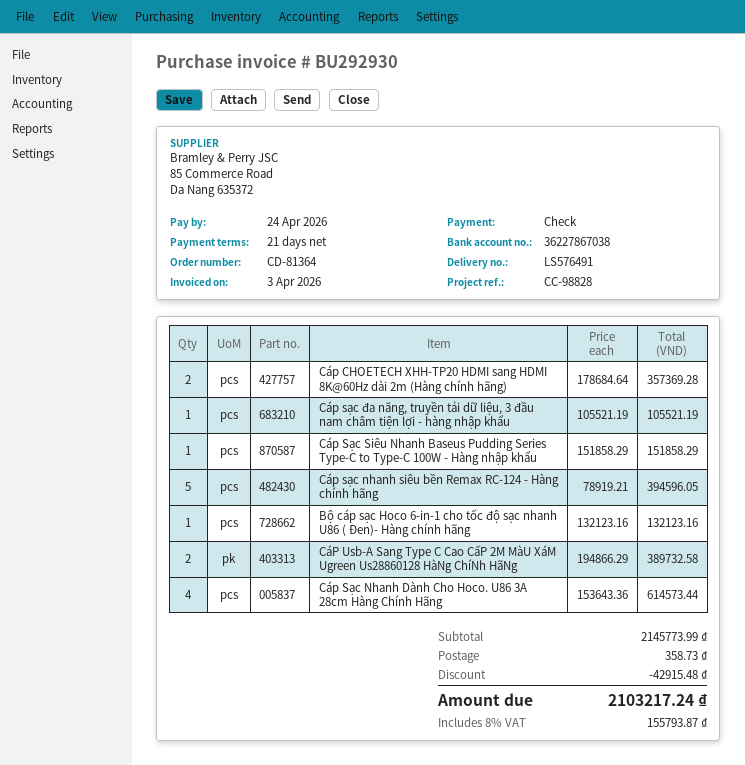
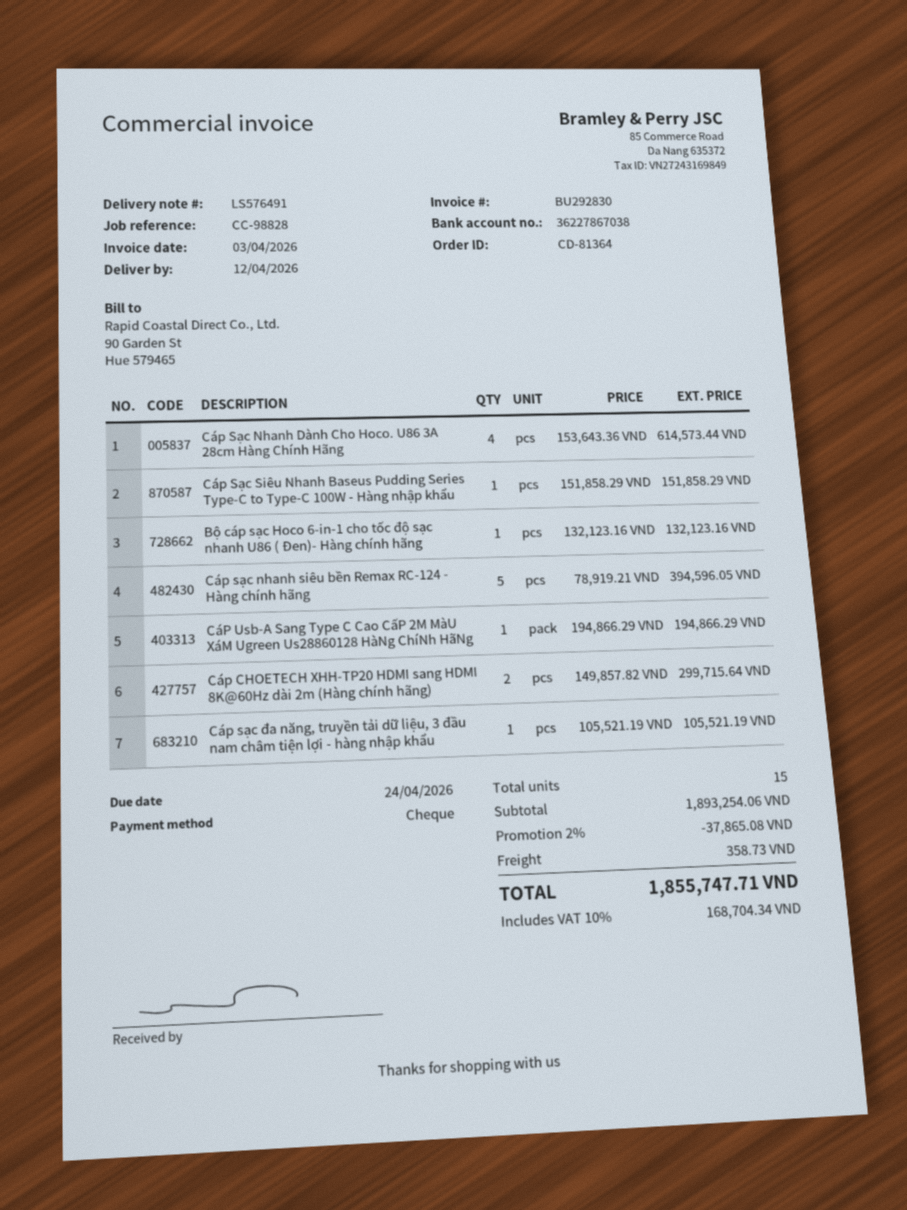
invoice number: BU292930 -> BU292830
Cáp CHOETECH XHH-TP20 HDMI sang HDMI 8K@60Hz dài 2m (Hàng chính hãng): 2 x 178684.64 = 357369.28 -> 2 x 149857.82 = 299715.64
CáP Usb-A Sang Type C Cao CấP 2M MàU XáM Ugreen Us28860128 HàNg ChíNh HãNg: 2 x 194866.29 = 389732.58 -> 1 x 194866.29 = 194866.29
subtotal: 2145773.99 -> 1893254.06
discount: 42915.48 -> 37865.08
tax: 8% = 155793.87 -> 10% = 168704.34
total: 2103217.24 -> 1855747.71

